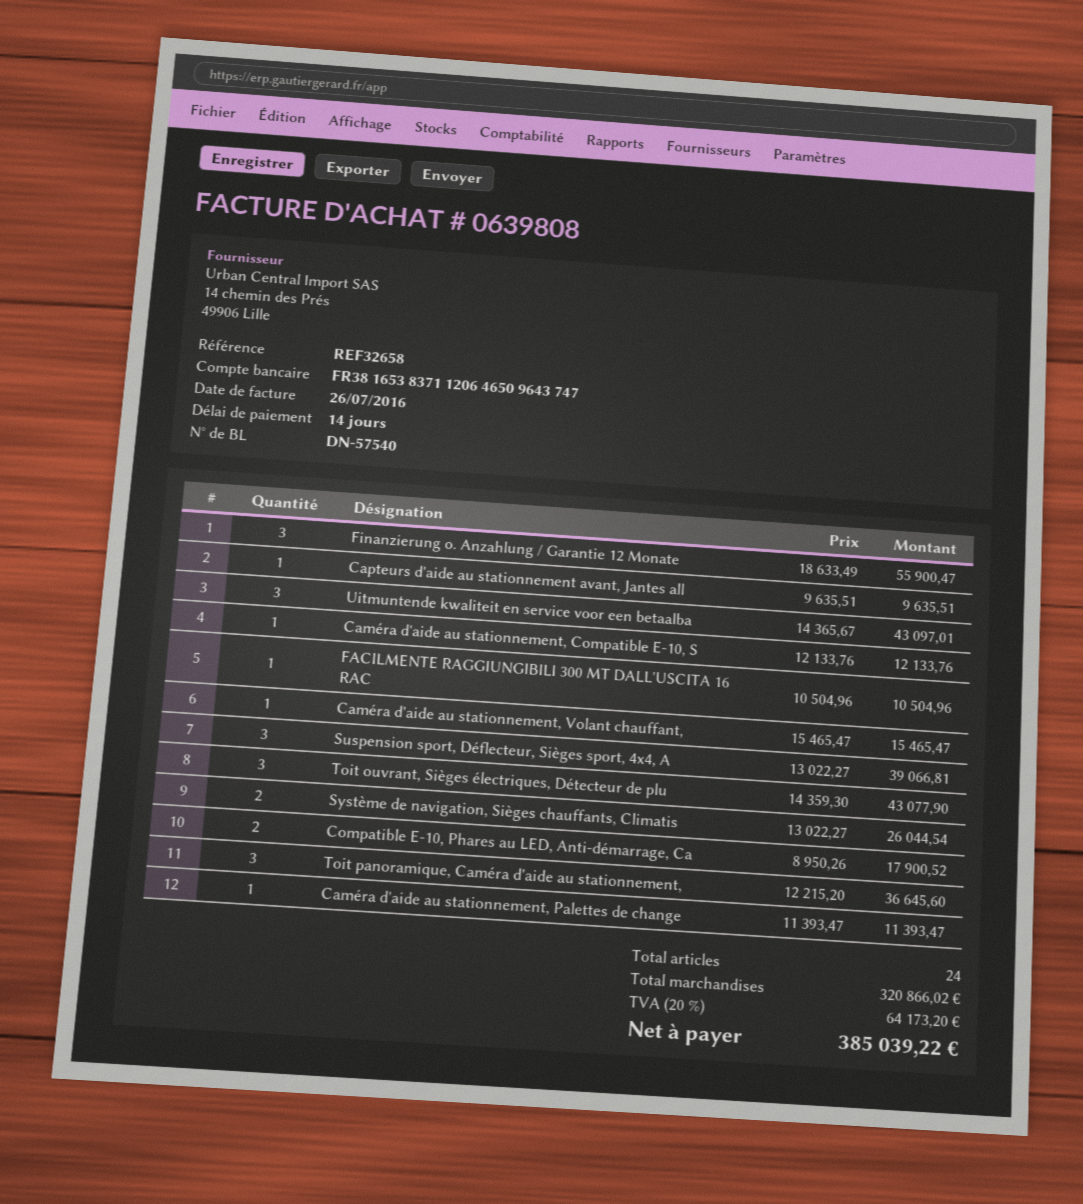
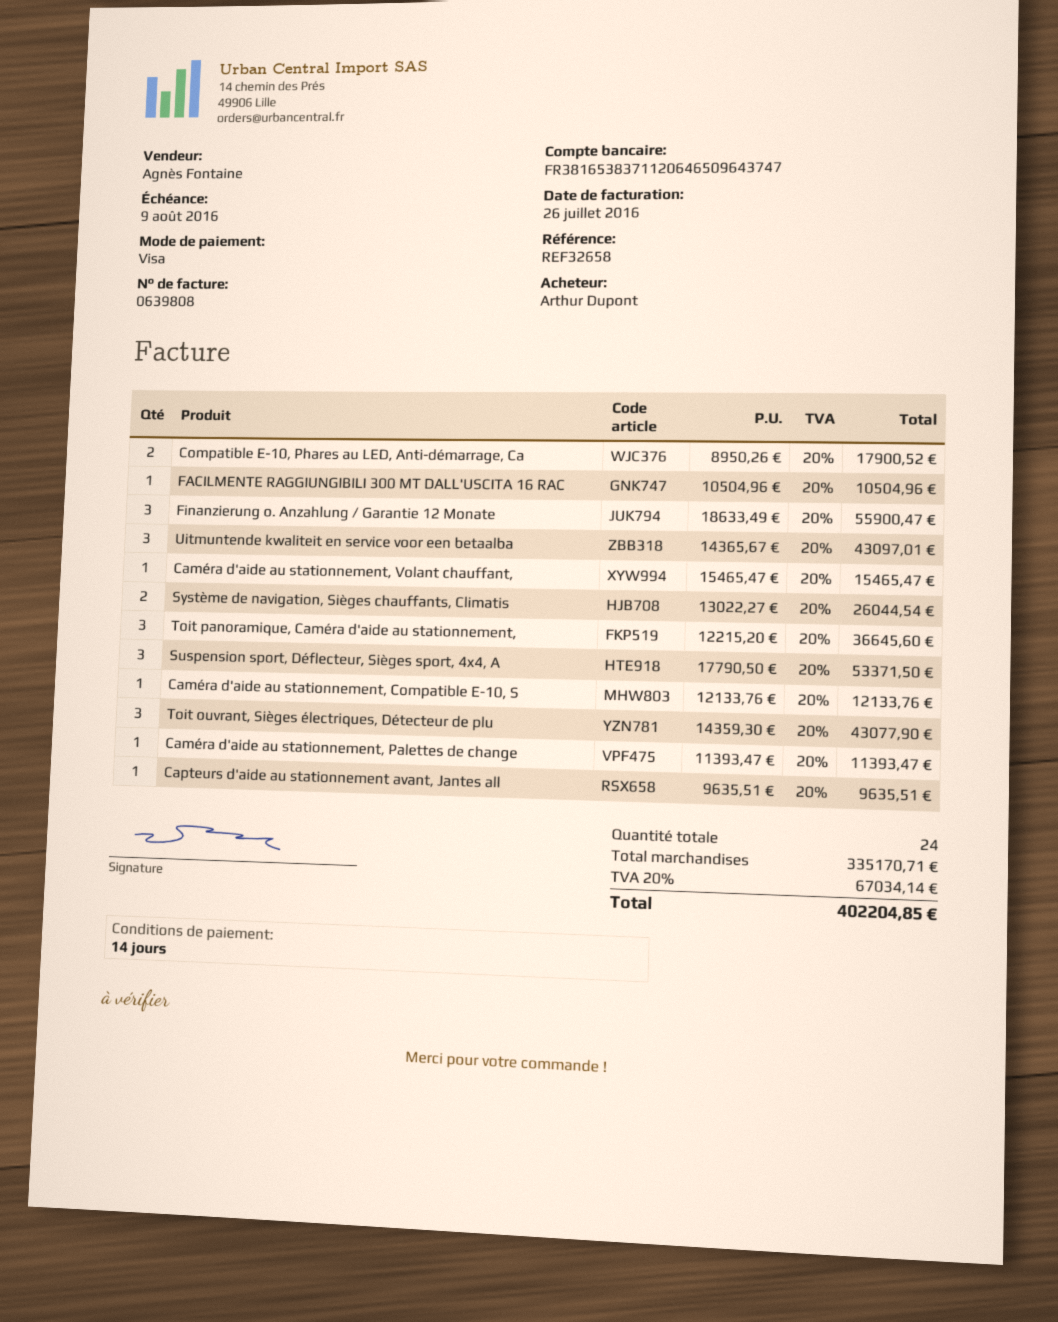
Suspension sport, Déflecteur, Sièges sport, 4x4, A: 3 x 13022.27 = 39066.81 -> 3 x 17790.50 = 53371.50
subtotal: 320866.02 -> 335170.71
tax: 20% = 64173.20 -> 20% = 67034.14
total: 385039.22 -> 402204.85

